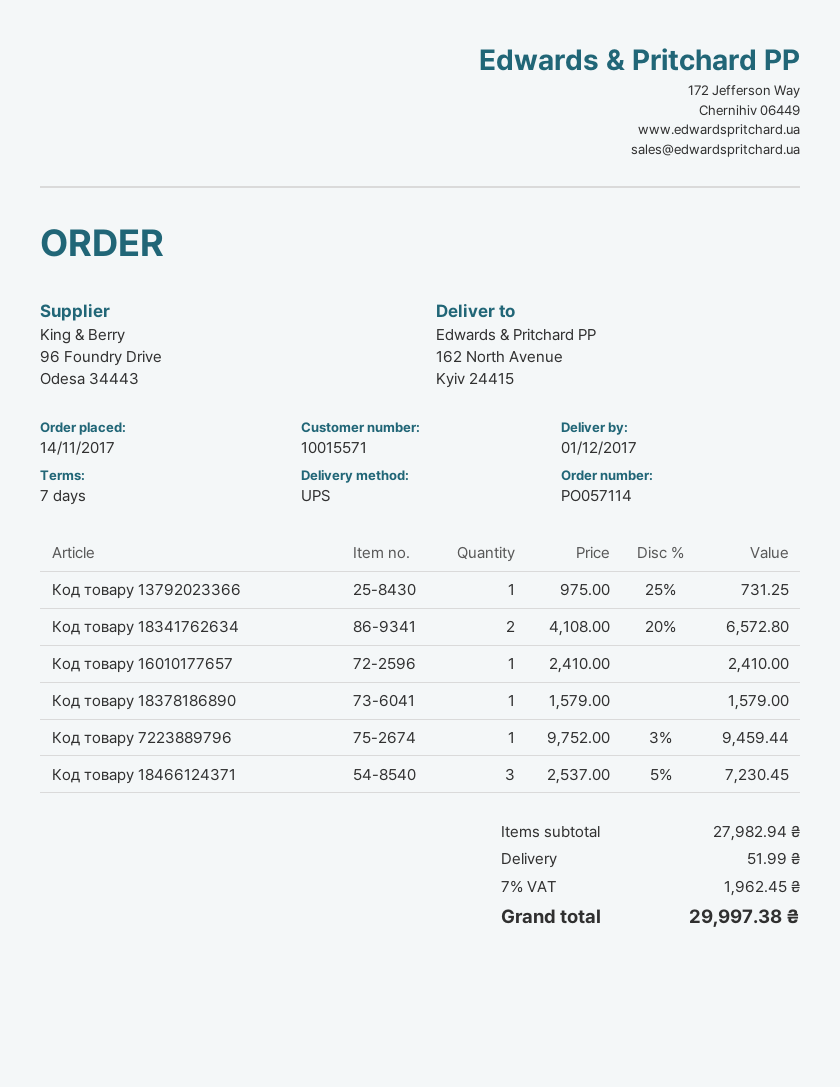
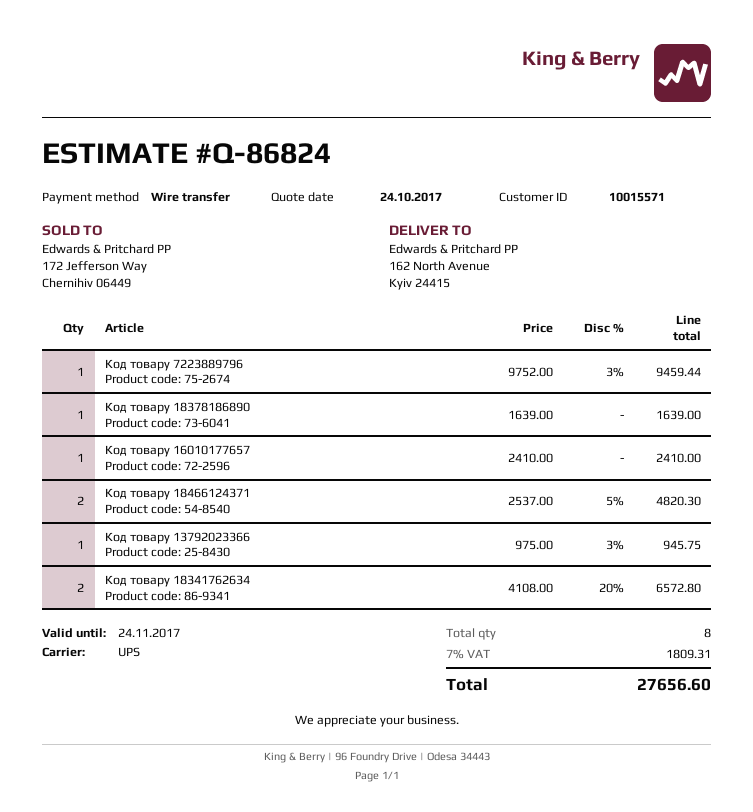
Код товару 13792023366: 1 x 975.00 - 25% = 731.25 -> 1 x 975.00 - 3% = 945.75
Код товару 18378186890: 1 x 1579.00 = 1579.00 -> 1 x 1639.00 = 1639.00
Код товару 18466124371: 3 x 2537.00 - 5% = 7230.45 -> 2 x 2537.00 - 5% = 4820.30
shipping: 51.99 -> none
tax: 7% = 1962.45 -> 7% = 1809.31
total: 29997.38 -> 27656.60

